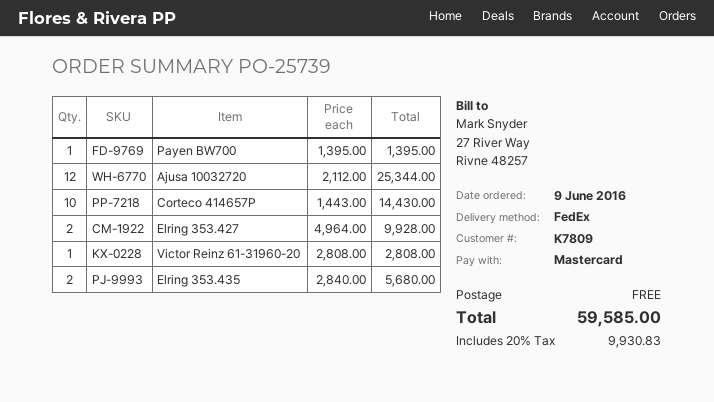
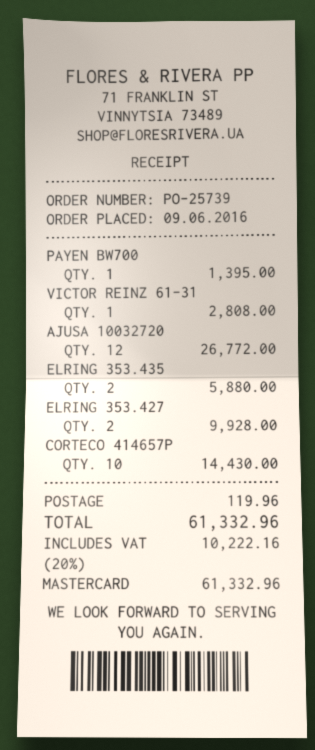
Ajusa 10032720: 12 for 25344.00 -> 12 for 26772.00
Elring 353.435: 2 for 5680.00 -> 2 for 5880.00
shipping: 0.00 -> 119.96
tax: 20% = 9930.83 -> 20% = 10222.16
total: 59585.00 -> 61332.96

